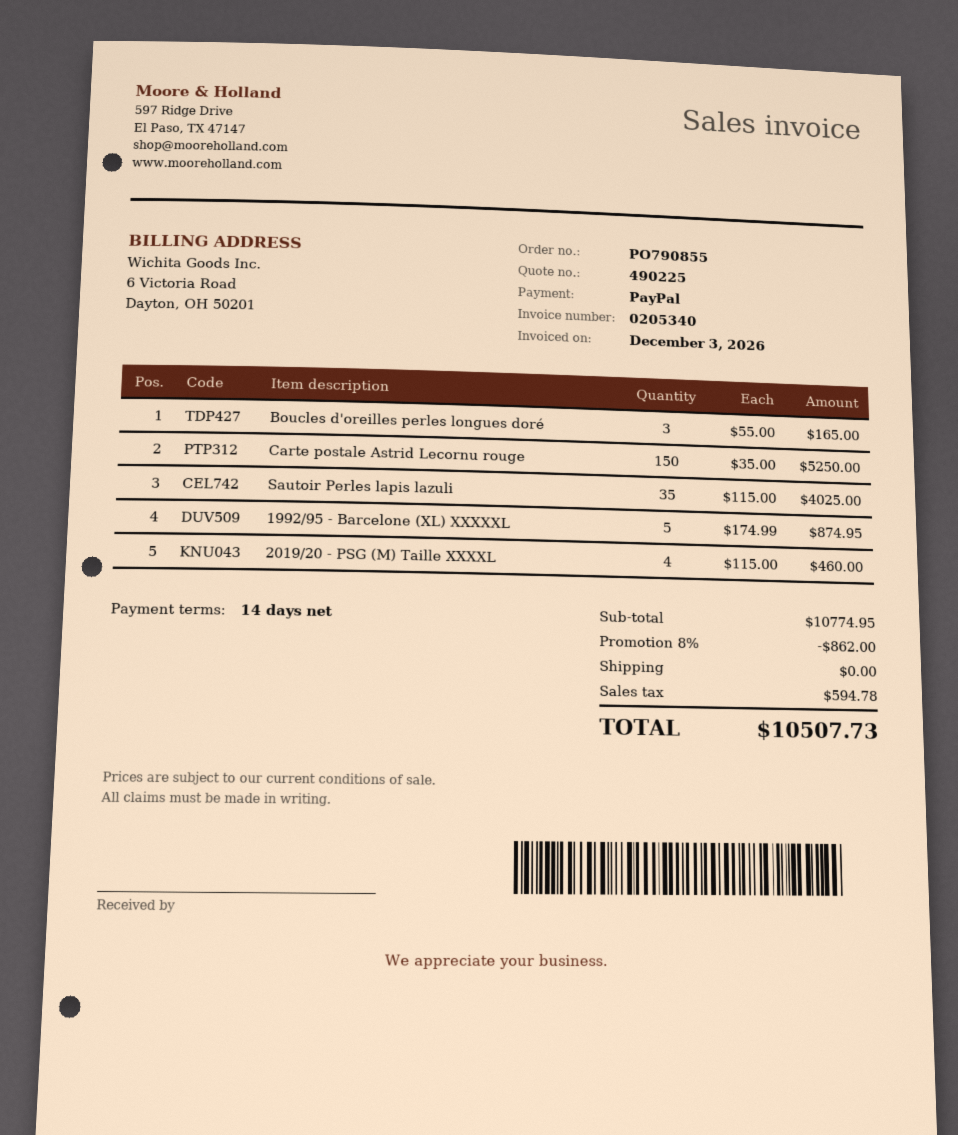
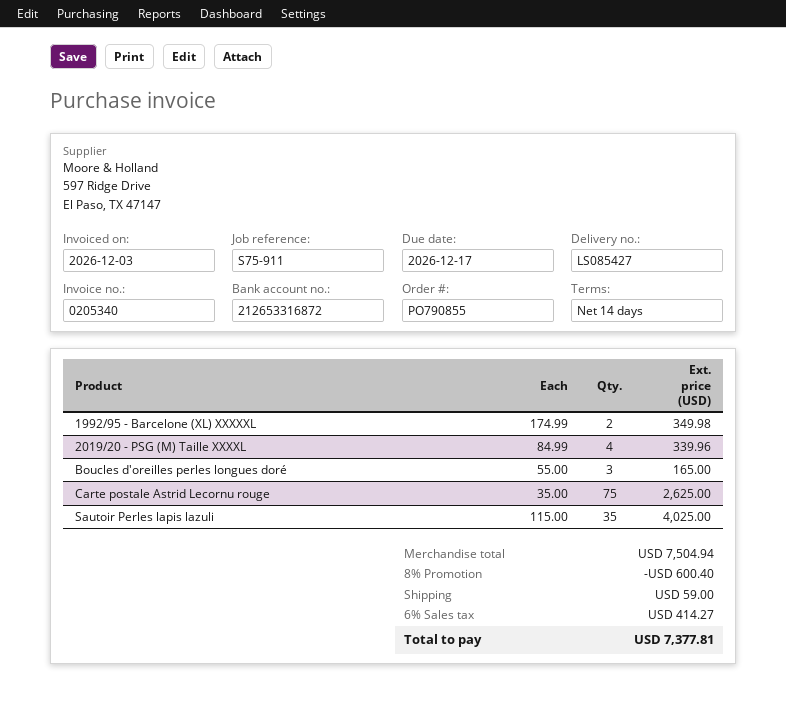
Carte postale Astrid Lecornu rouge: 150 x 35.00 = 5250.00 -> 75 x 35.00 = 2625.00
1992/95 - Barcelone (XL) XXXXXL: 5 x 174.99 = 874.95 -> 2 x 174.99 = 349.98
2019/20 - PSG (M) Taille XXXXL: 4 x 115.00 = 460.00 -> 4 x 84.99 = 339.96
subtotal: 10774.95 -> 7504.94
discount: 8% = 862.00 -> 8% = 600.40
shipping: 0.00 -> 59.00
tax: 594.78 -> 414.27
total: 10507.73 -> 7377.81

